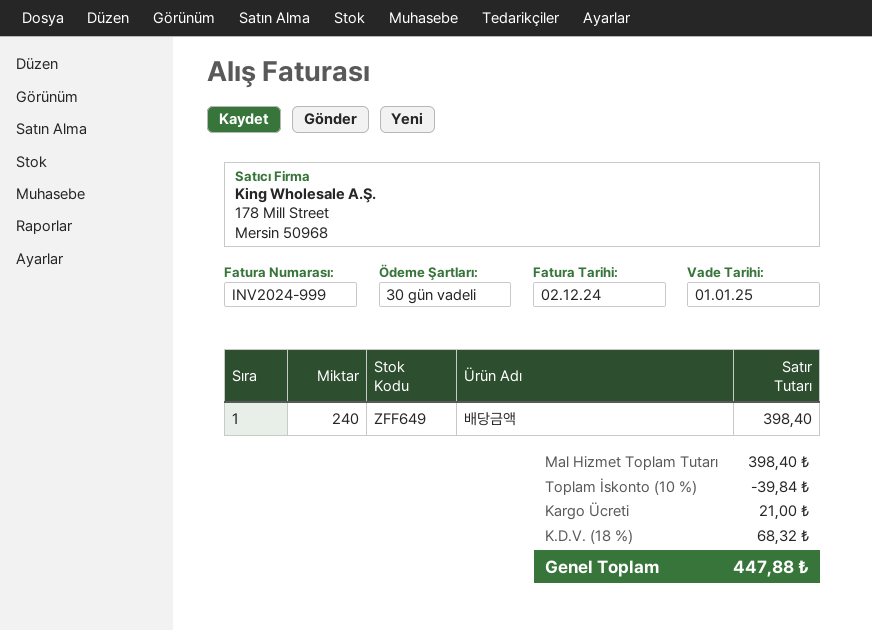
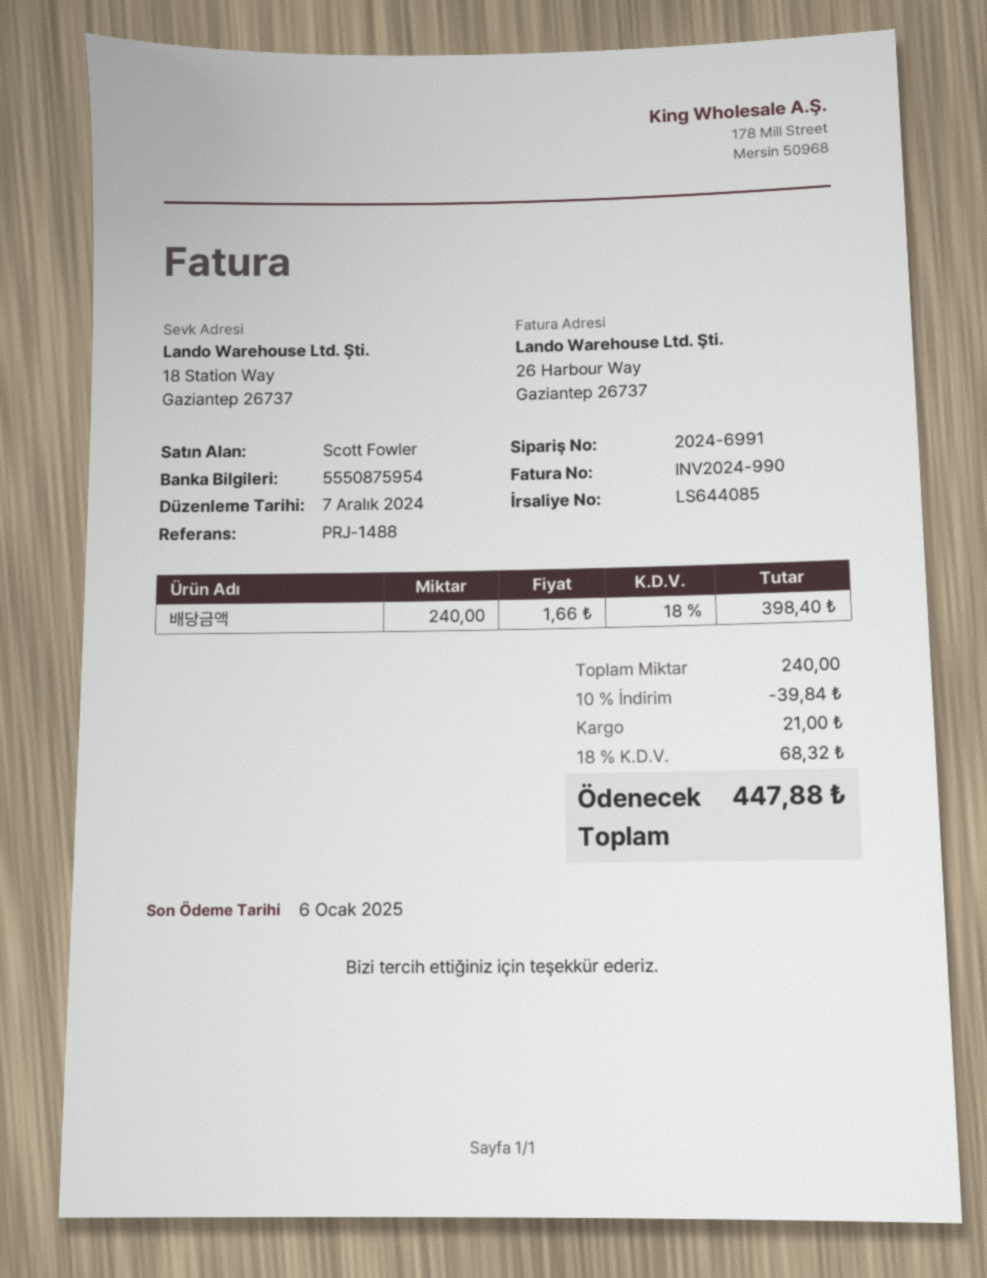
invoice number: INV2024-999 -> INV2024-990
invoice date: 2024-12-02 -> 2024-12-07
due date: 2025-01-01 -> 2025-01-06

